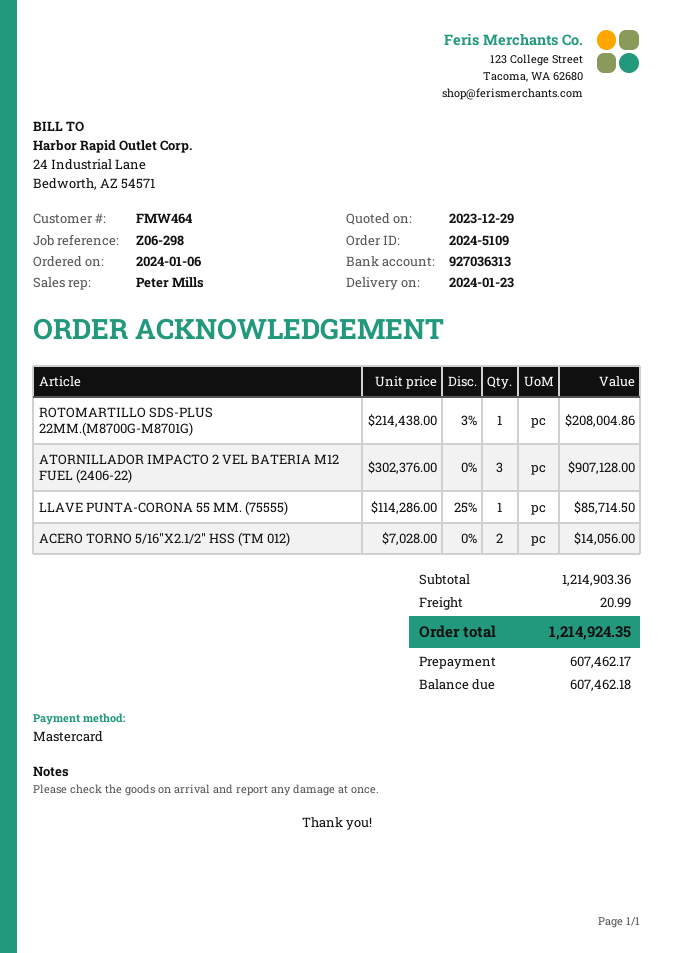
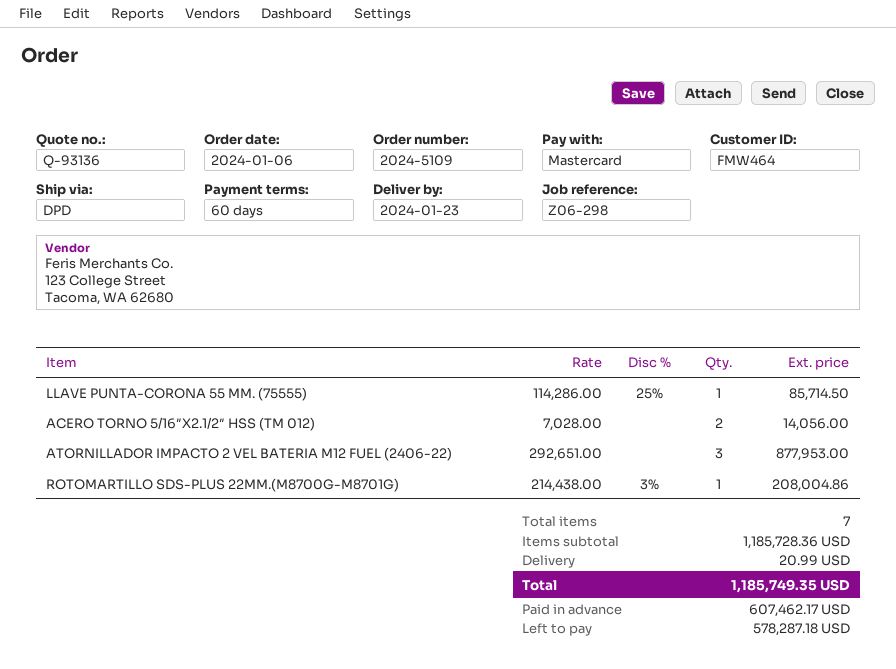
ATORNILLADOR IMPACTO 2 VEL BATERIA M12 FUEL (2406-22): 3 x 302376.00 = 907128.00 -> 3 x 292651.00 = 877953.00
subtotal: 1214903.36 -> 1185728.36
total: 1214924.35 -> 1185749.35
balance: 607462.18 -> 578287.18

